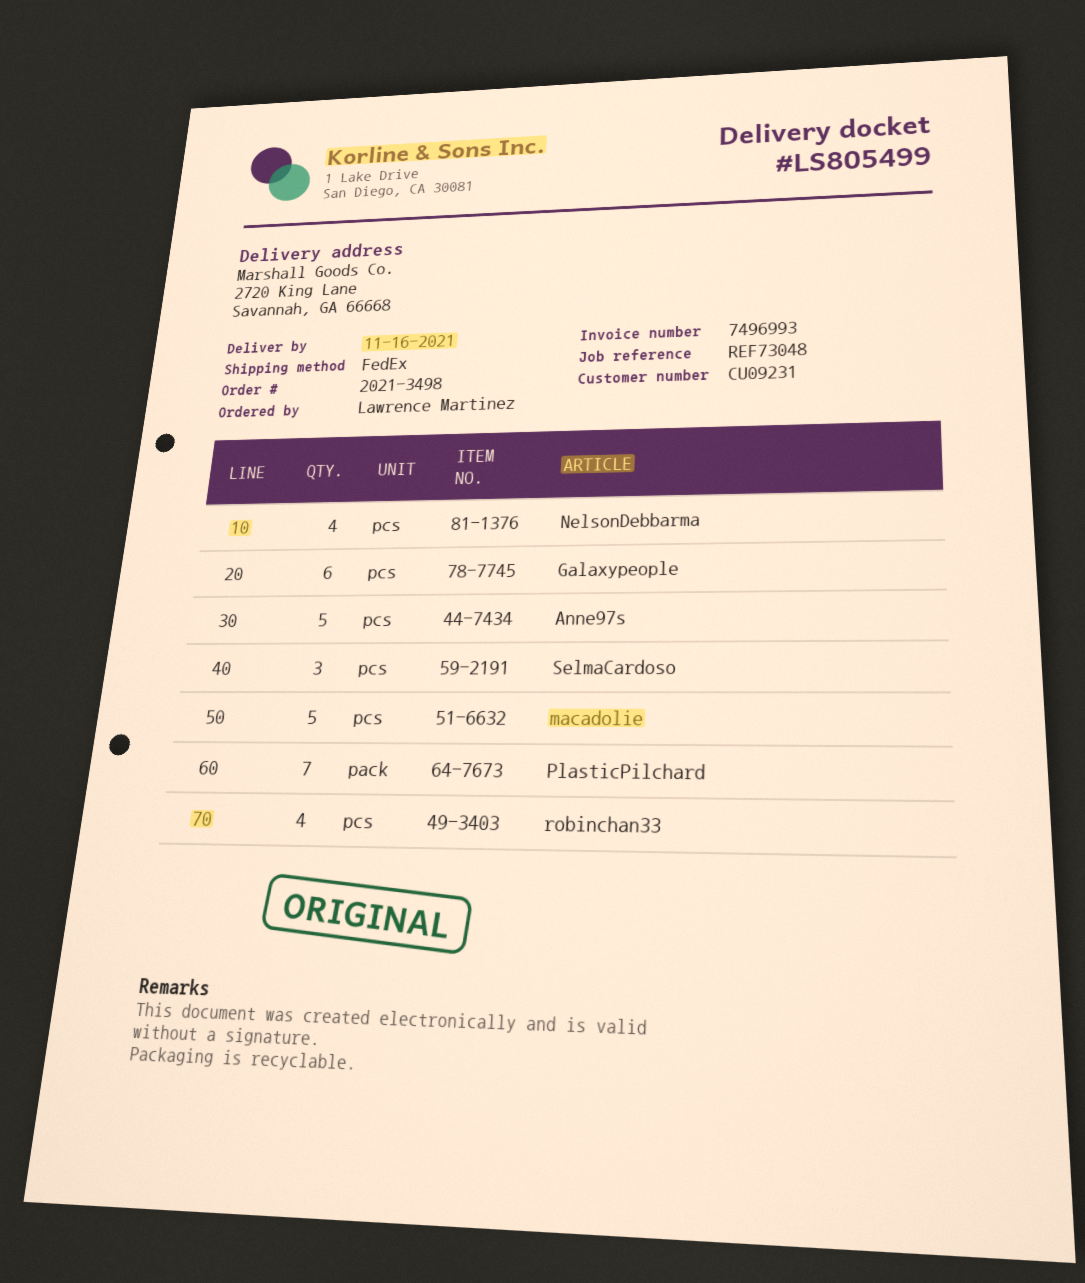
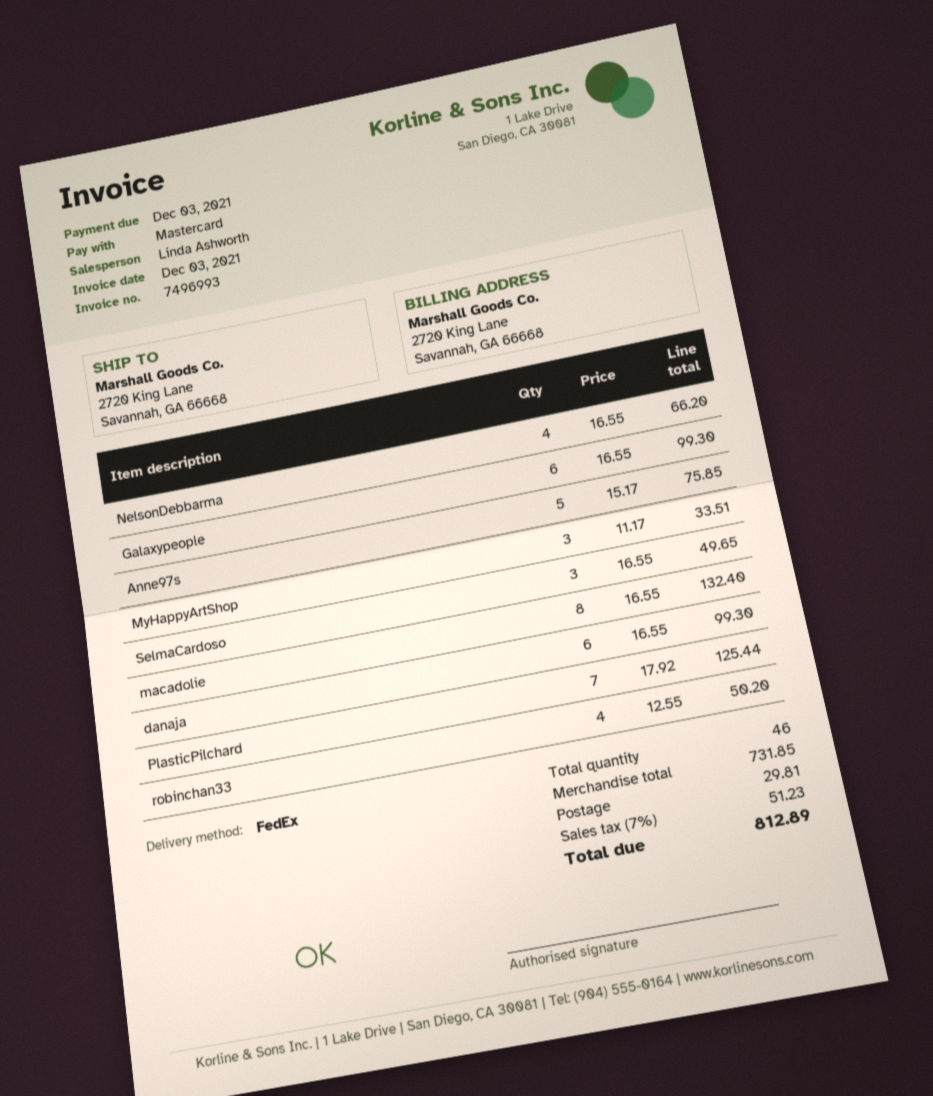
macadolie: 5 -> 8
MyHappyArtShop: none -> 3
danaja: none -> 6

